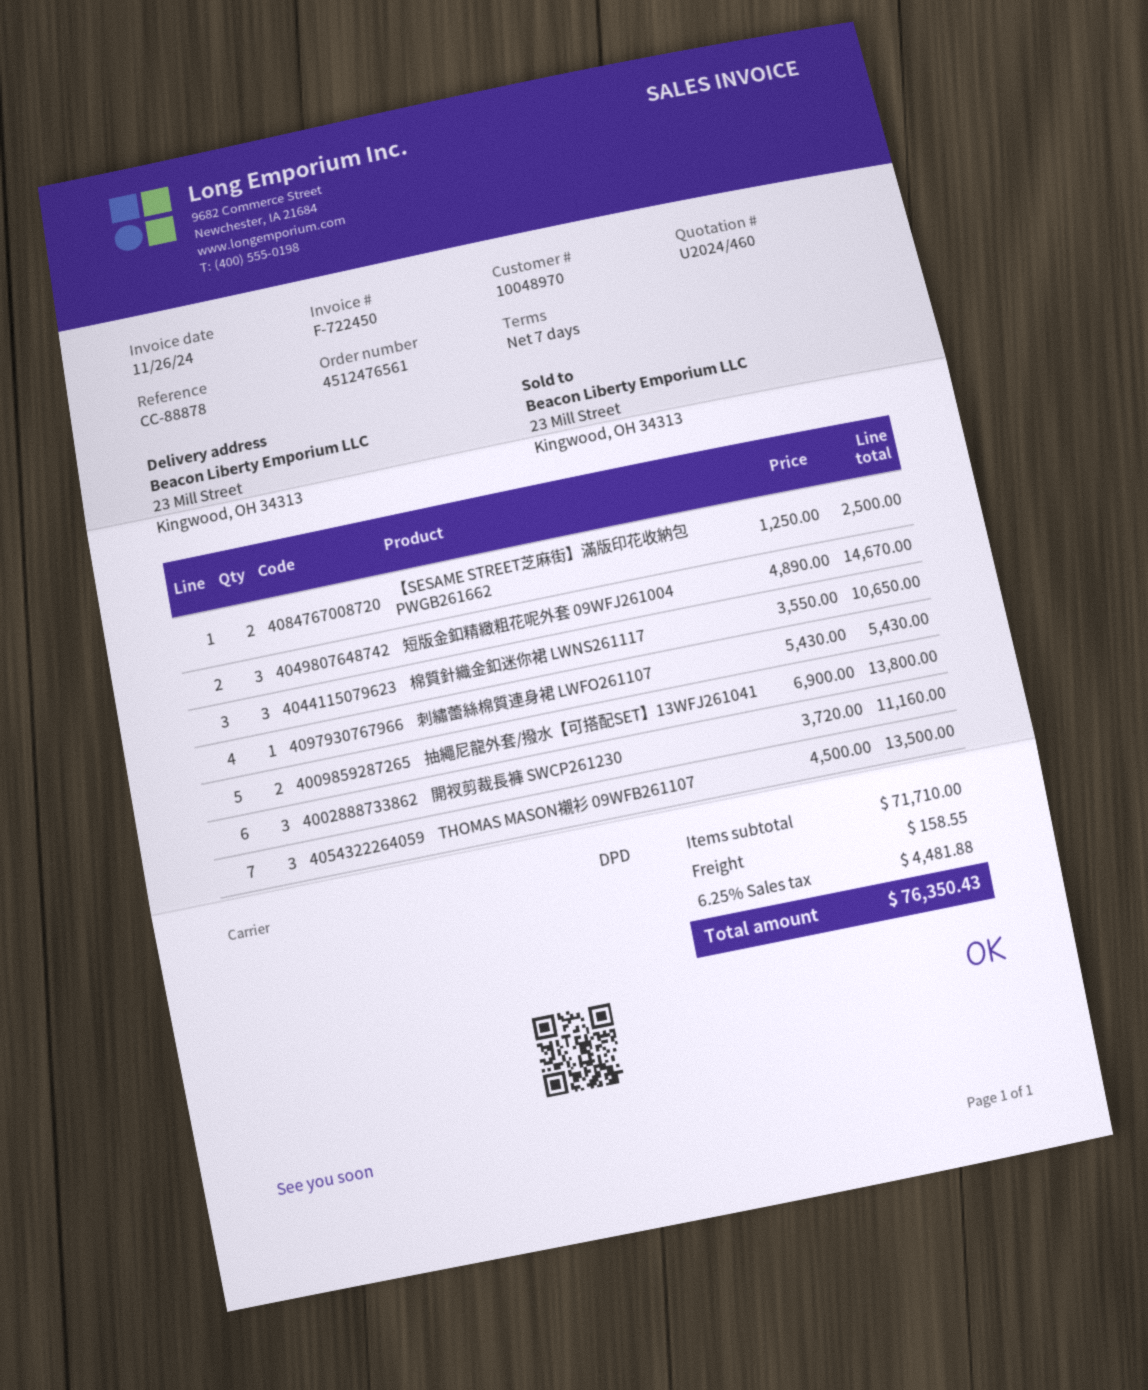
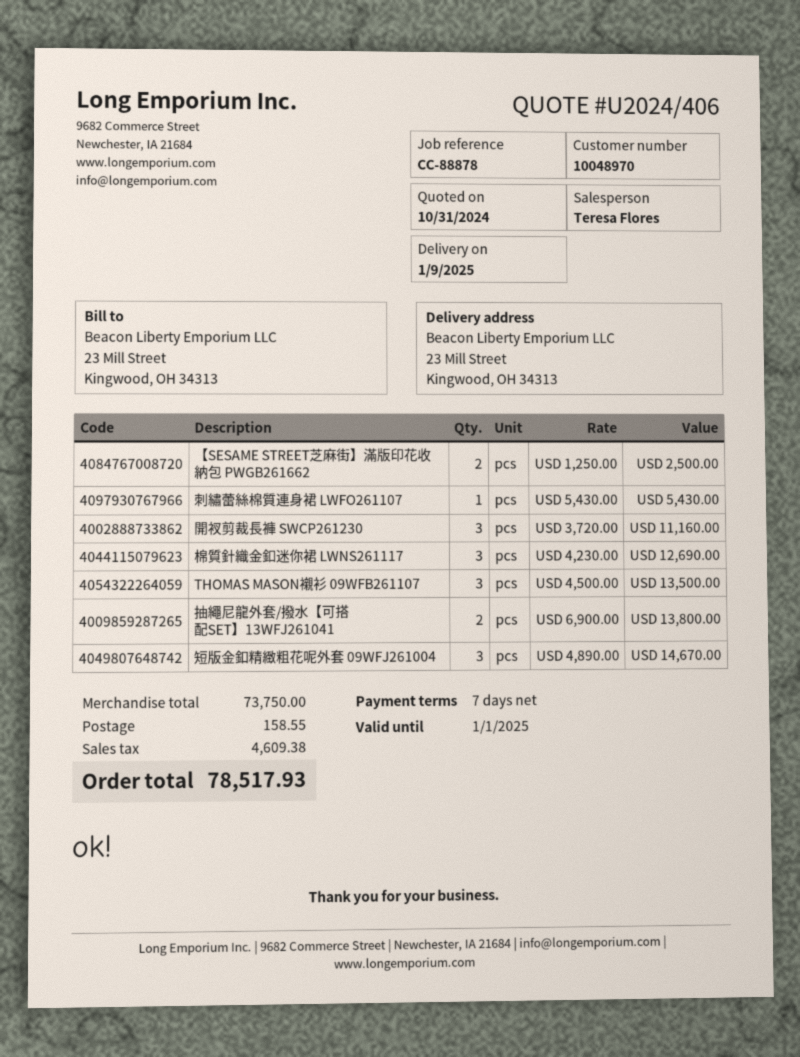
quote number: U2024/460 -> U2024/406
棉質針織金釦迷你裙 LWNS261117: 3 x 3550.00 = 10650.00 -> 3 x 4230.00 = 12690.00
subtotal: 71710.00 -> 73750.00
tax: 4481.88 -> 4609.38
total: 76350.43 -> 78517.93

